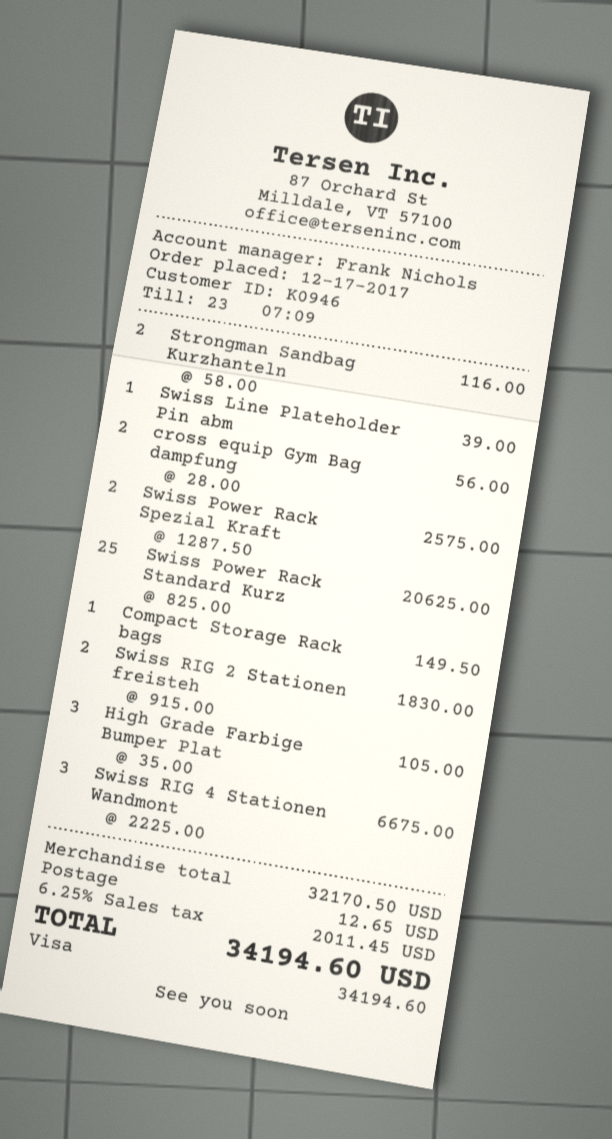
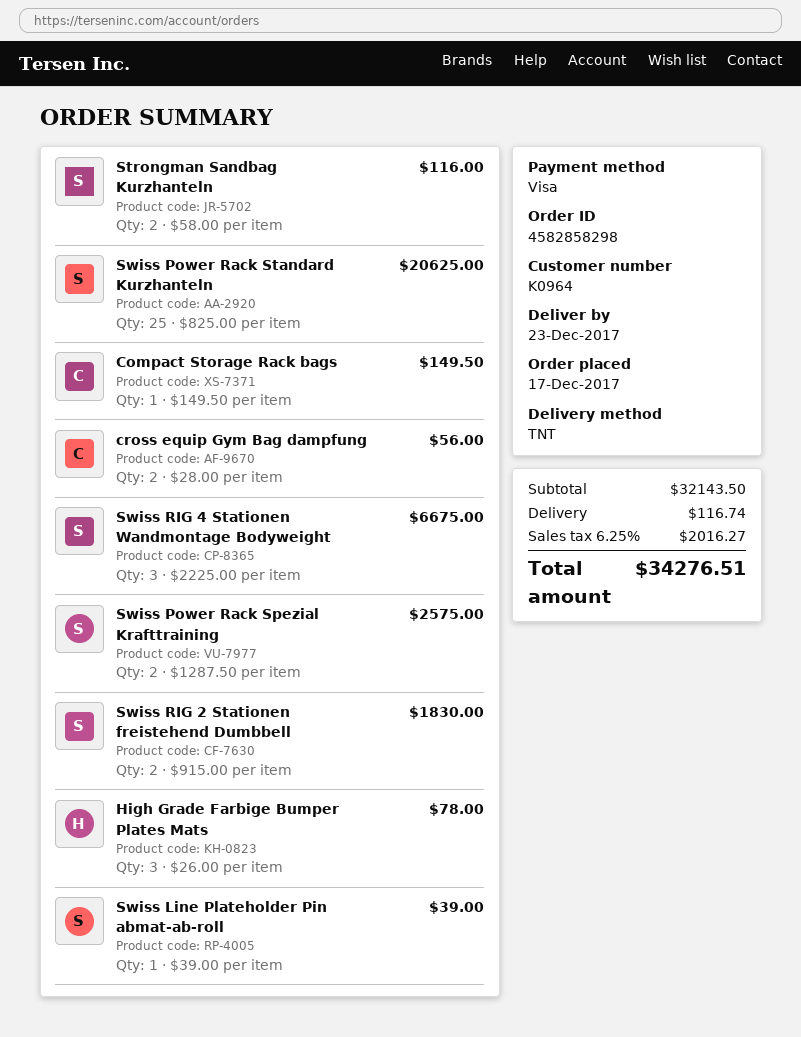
customer number: K0946 -> K0964
High Grade Farbige Bumper Plat: 3 x 35.00 = 105.00 -> 3 x 26.00 = 78.00
subtotal: 32170.50 -> 32143.50
shipping: 12.65 -> 116.74
tax: 6.25% = 2011.45 -> 6.25% = 2016.27
total: 34194.60 -> 34276.51

